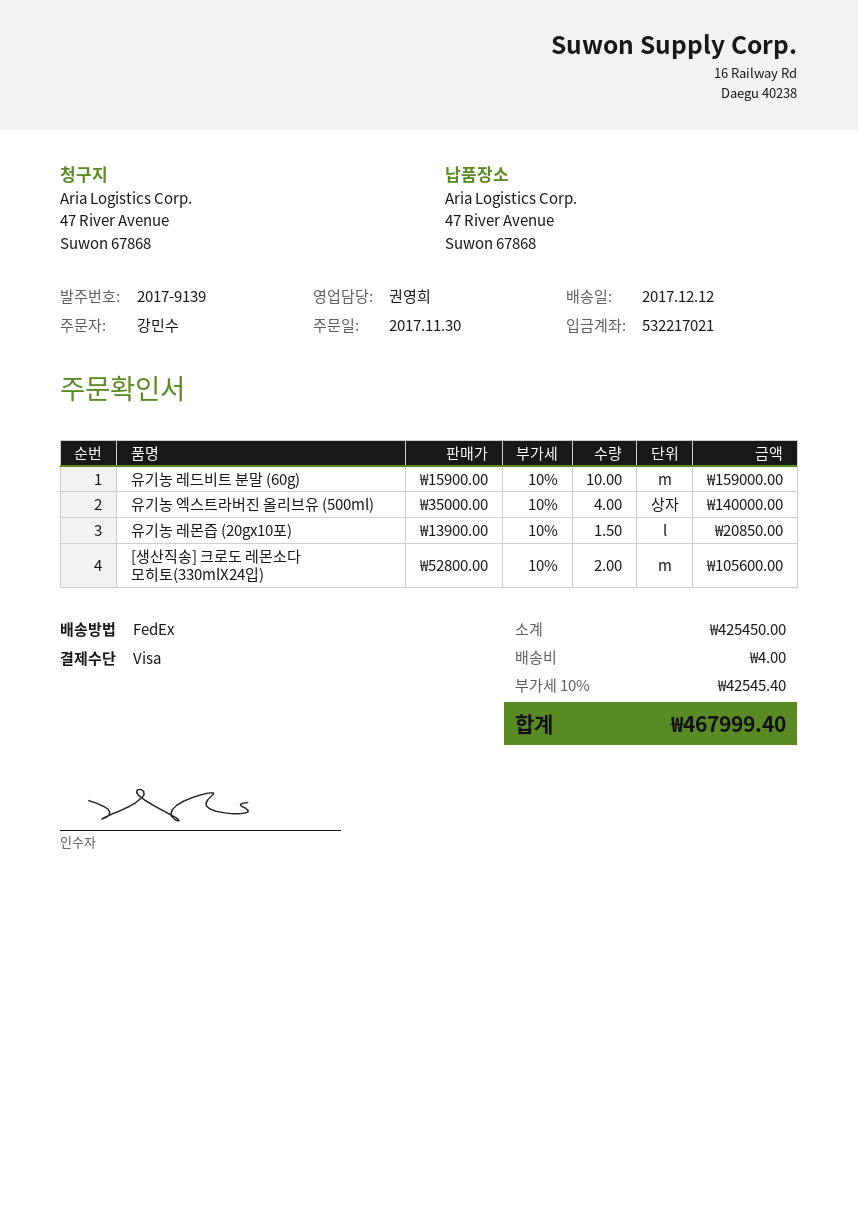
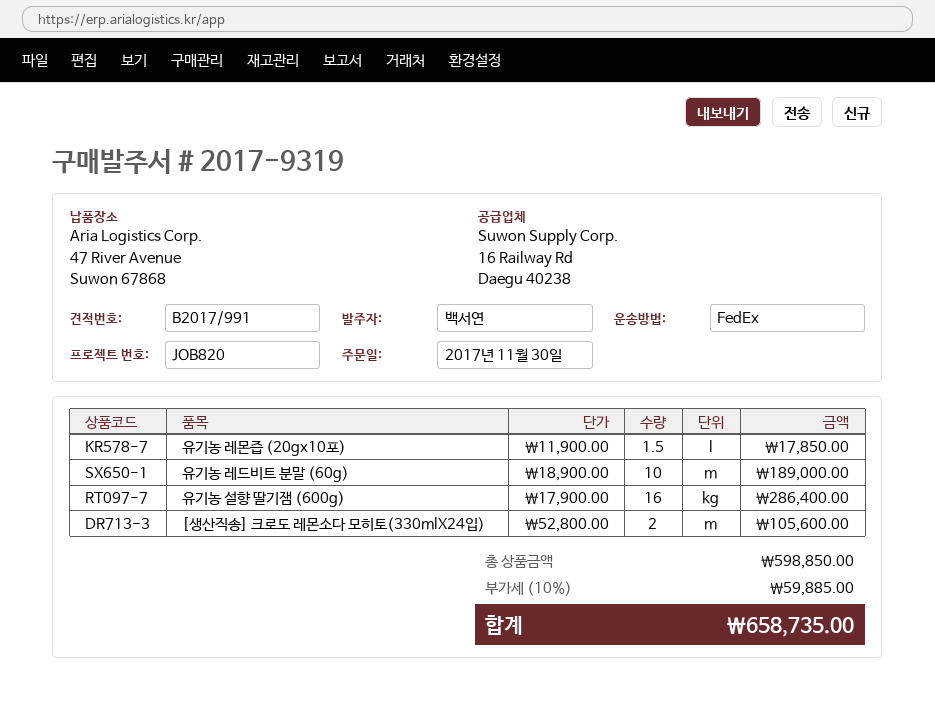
order number: 2017-9139 -> 2017-9319
ordered by: 강민수 -> 백서연
유기농 레드비트 분말 (60g): 10 x 15900.00 = 159000.00 -> 10 x 18900.00 = 189000.00
유기농 엑스트라버진 올리브유 (500ml): 4 x 35000.00 = 140000.00 -> none
유기농 레몬즙 (20gx10포): 1.5 x 13900.00 = 20850.00 -> 1.5 x 11900.00 = 17850.00
유기농 설향 딸기잼 (600g): none -> 16 x 17900.00 = 286400.00
subtotal: 425450.00 -> 598850.00
shipping: 4.00 -> none
tax: 10% = 42545.40 -> 10% = 59885.00
total: 467999.40 -> 658735.00

